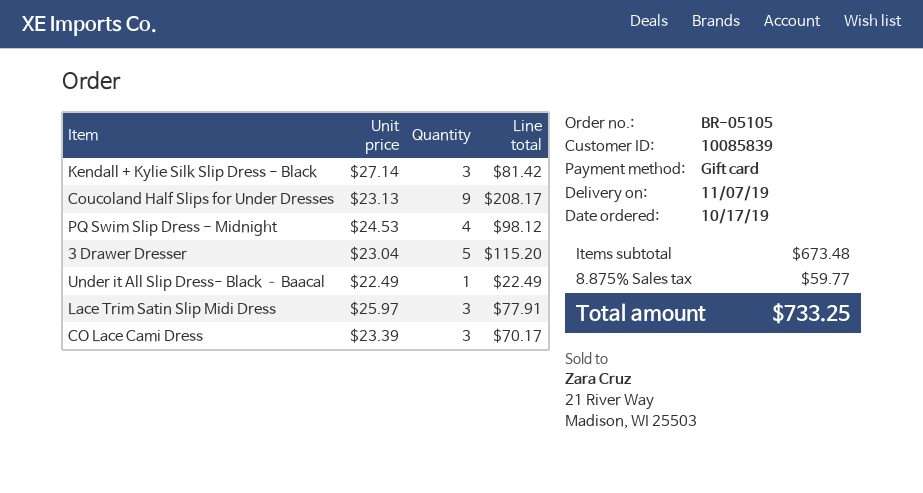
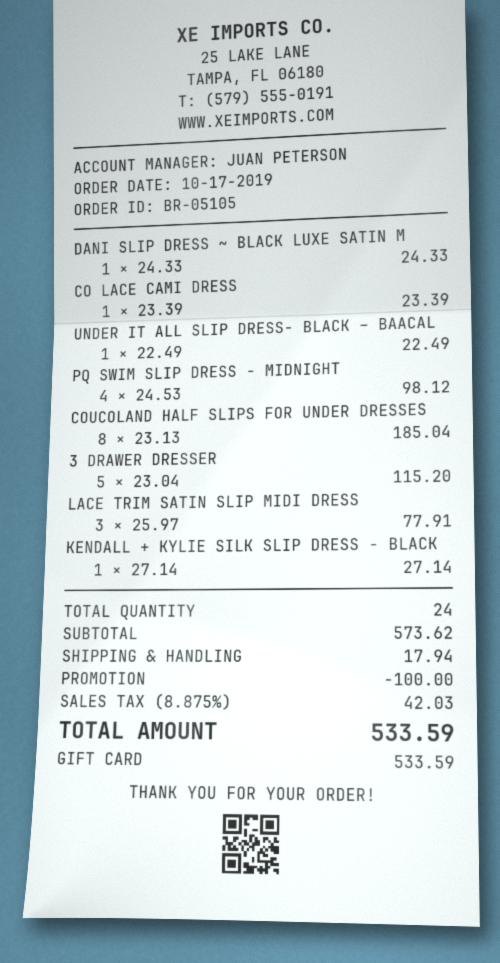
Kendall + Kylie Silk Slip Dress - Black: 3 x 27.14 = 81.42 -> 1 x 27.14 = 27.14
Coucoland Half Slips for Under Dresses: 9 x 23.13 = 208.17 -> 8 x 23.13 = 185.04
CO Lace Cami Dress: 3 x 23.39 = 70.17 -> 1 x 23.39 = 23.39
DANI SLIP DRESS ~ BLACK LUXE SATIN M: none -> 1 x 24.33 = 24.33
subtotal: 673.48 -> 573.62
discount: none -> 100.00
shipping: none -> 17.94
tax: 8.875% = 59.77 -> 8.875% = 42.03
total: 733.25 -> 533.59

